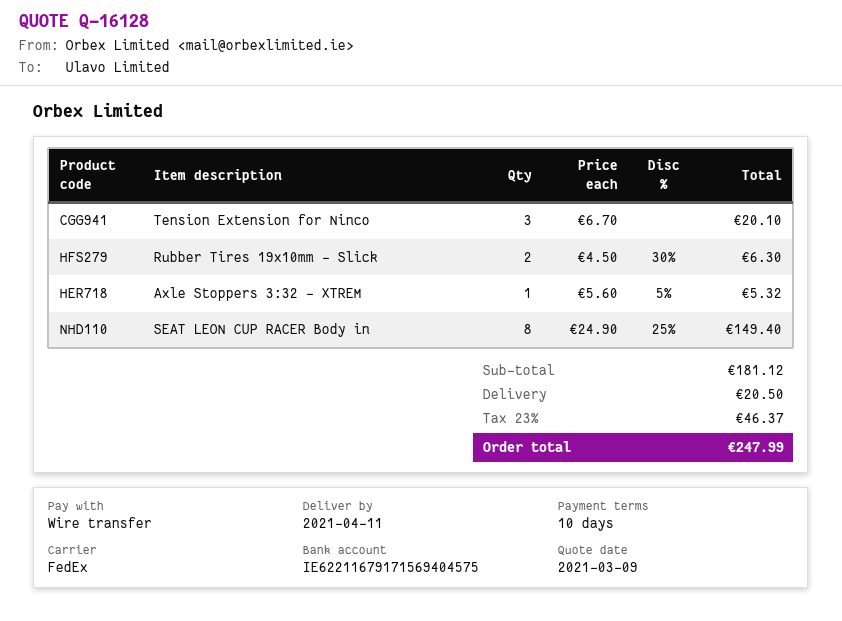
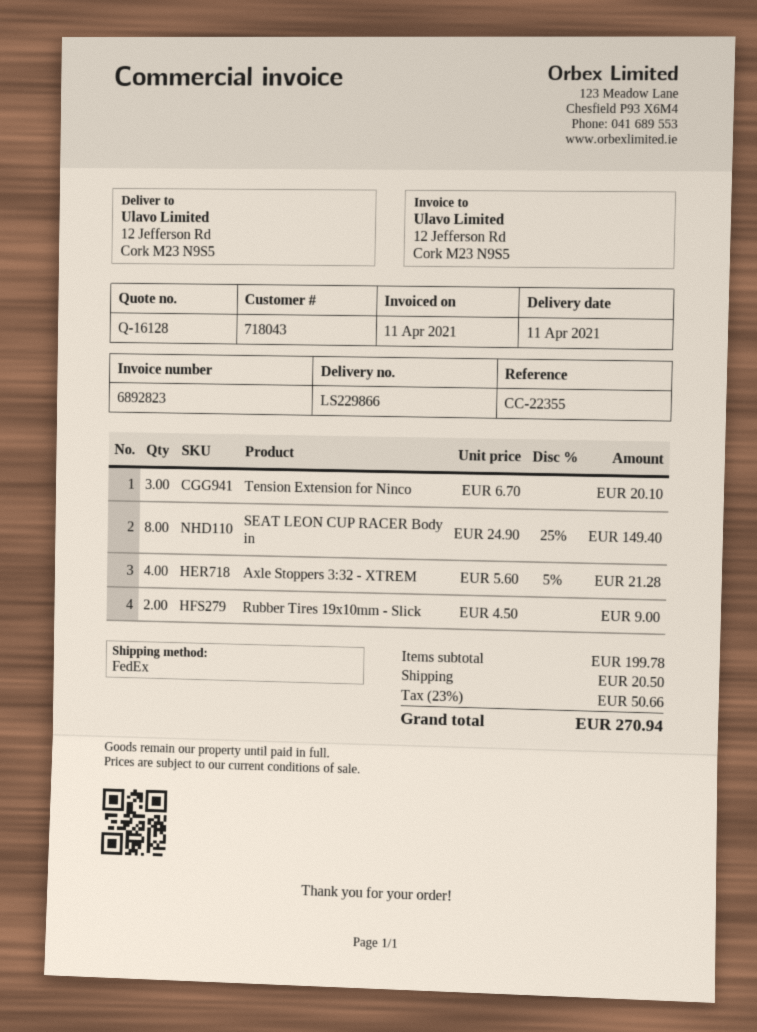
Rubber Tires 19x10mm - Slick: 2 x 4.50 - 30% = 6.30 -> 2 x 4.50 = 9.00
Axle Stoppers 3:32 - XTREM: 1 x 5.60 - 5% = 5.32 -> 4 x 5.60 - 5% = 21.28
subtotal: 181.12 -> 199.78
tax: 23% = 46.37 -> 23% = 50.66
total: 247.99 -> 270.94

